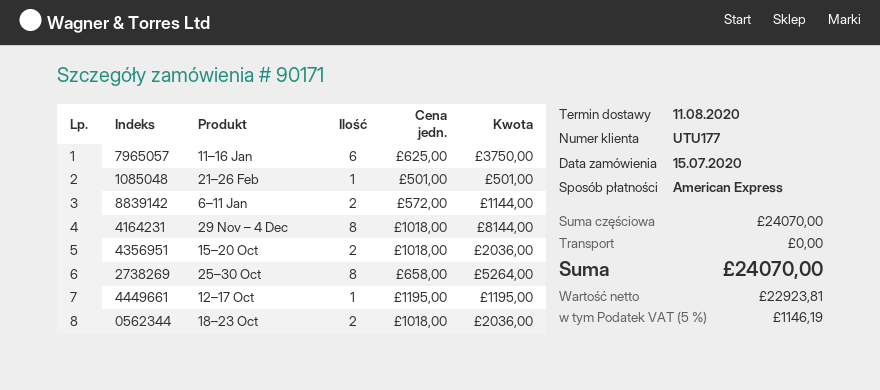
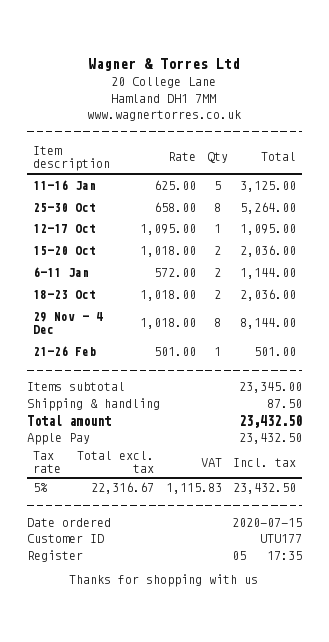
payment method: American Express -> Apple Pay
11–16 Jan: 6 x 625.00 = 3750.00 -> 5 x 625.00 = 3125.00
12–17 Oct: 1 x 1195.00 = 1195.00 -> 1 x 1095.00 = 1095.00
subtotal: 24070.00 -> 23345.00
shipping: 0.00 -> 87.50
net: 22923.81 -> 22316.67
tax: 5% = 1146.19 -> 5% = 1115.83
total: 24070.00 -> 23432.50

